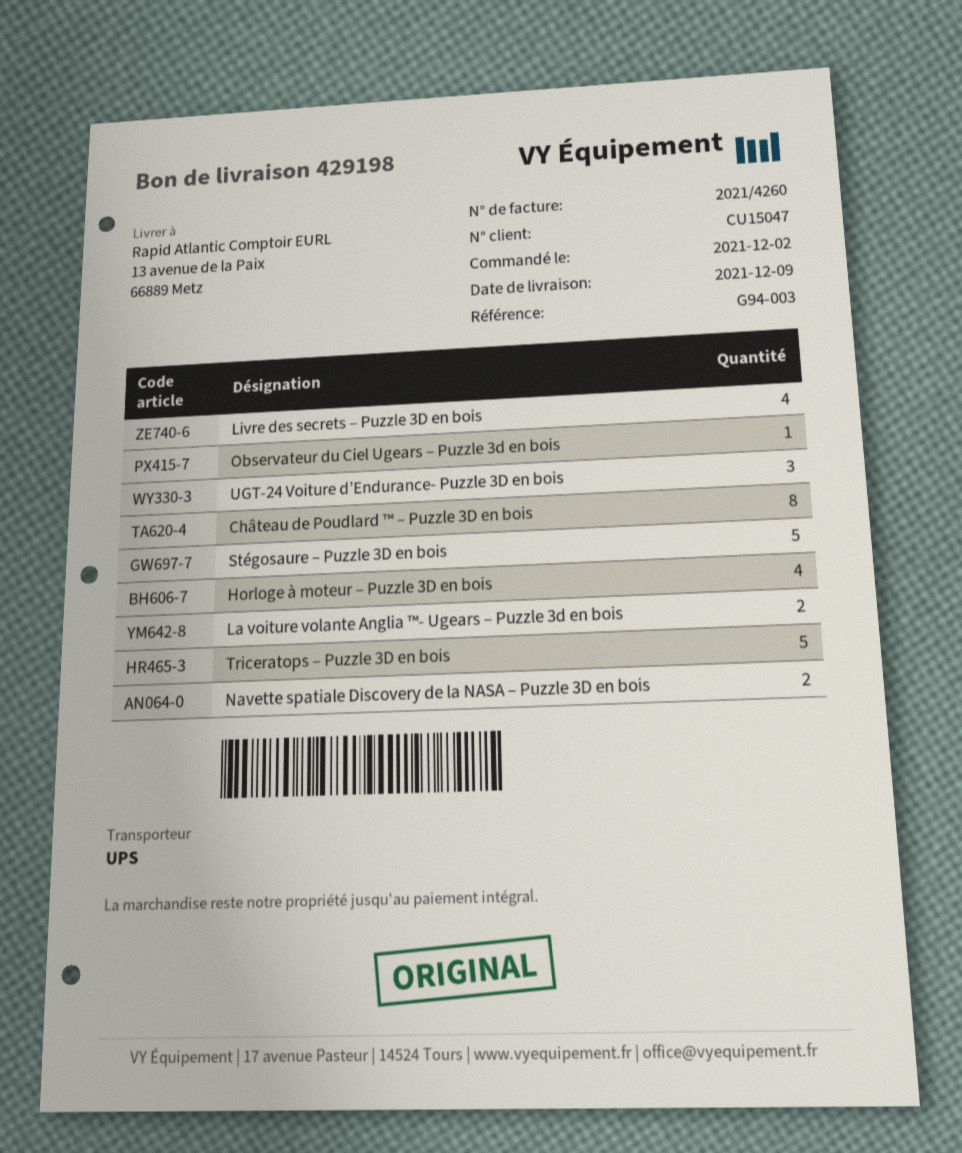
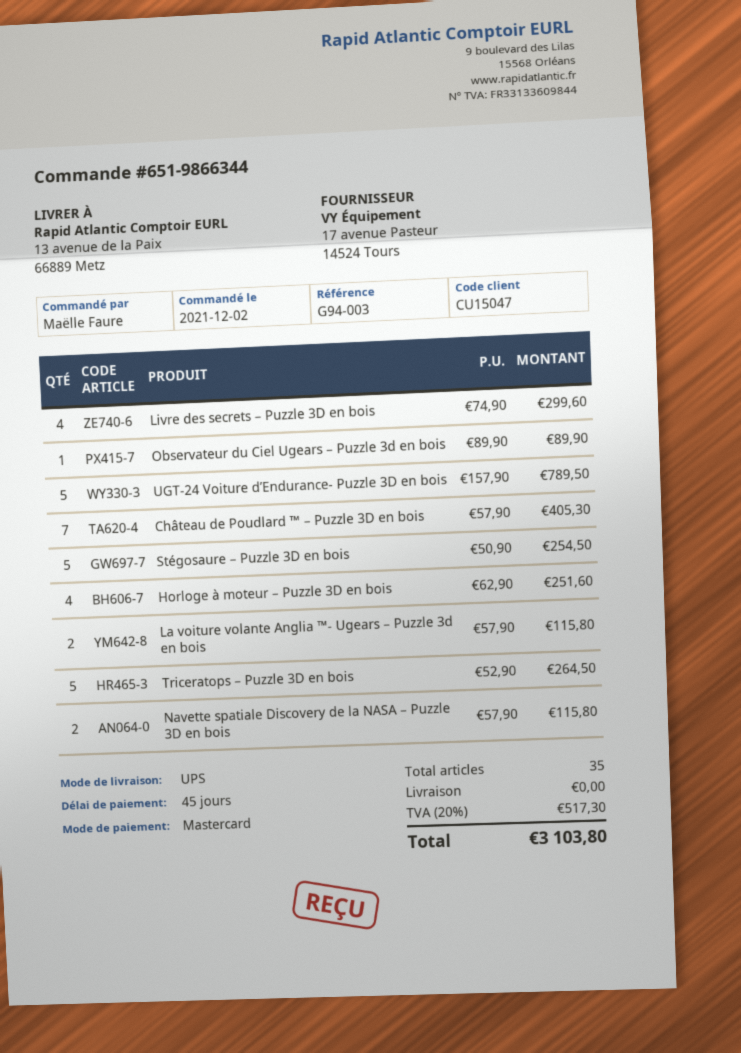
UGT-24 Voiture d’Endurance- Puzzle 3D en bois: 3 -> 5
Château de Poudlard ™ – Puzzle 3D en bois: 8 -> 7

